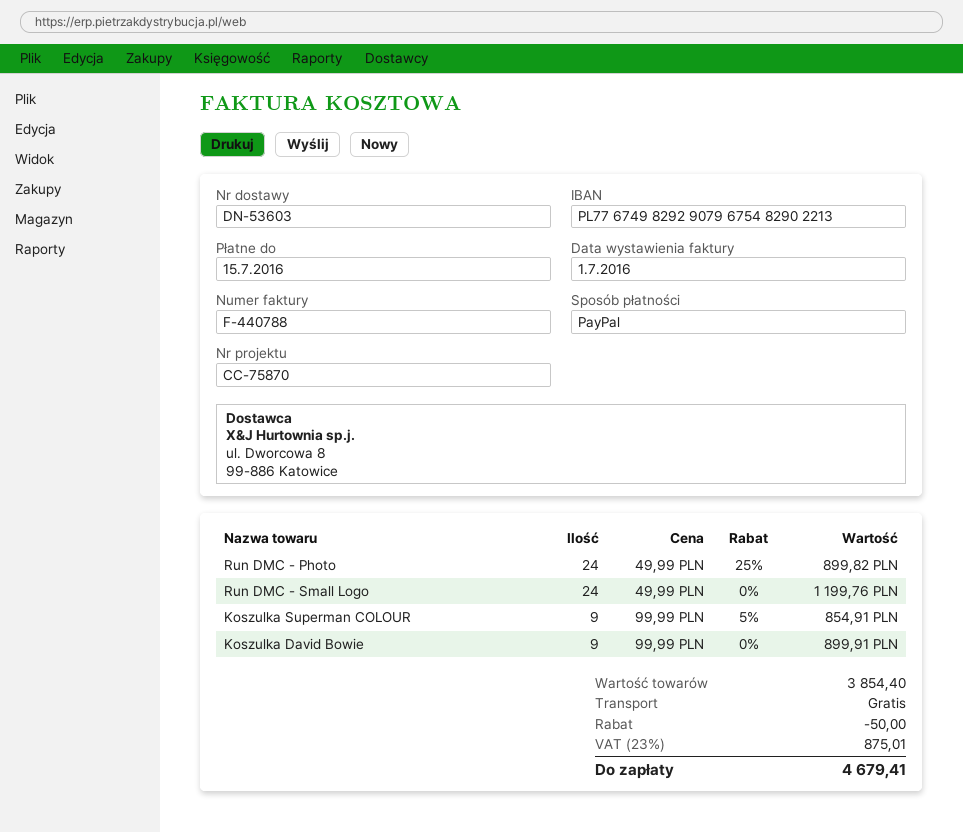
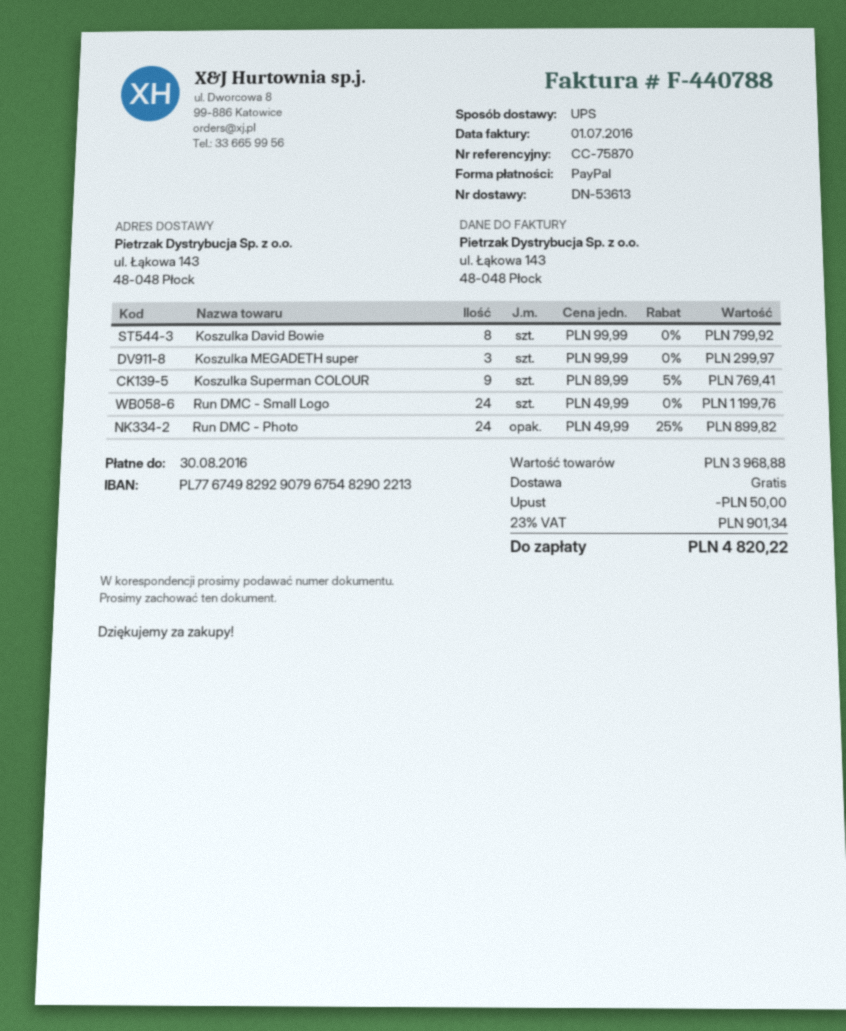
delivery note number: DN-53603 -> DN-53613
due date: 2016-07-15 -> 2016-08-30
Koszulka Superman COLOUR: 9 x 99.99 - 5% = 854.91 -> 9 x 89.99 - 5% = 769.41
Koszulka David Bowie: 9 x 99.99 = 899.91 -> 8 x 99.99 = 799.92
Koszulka MEGADETH super: none -> 3 x 99.99 = 299.97
subtotal: 3854.40 -> 3968.88
tax: 23% = 875.01 -> 23% = 901.34
total: 4679.41 -> 4820.22

